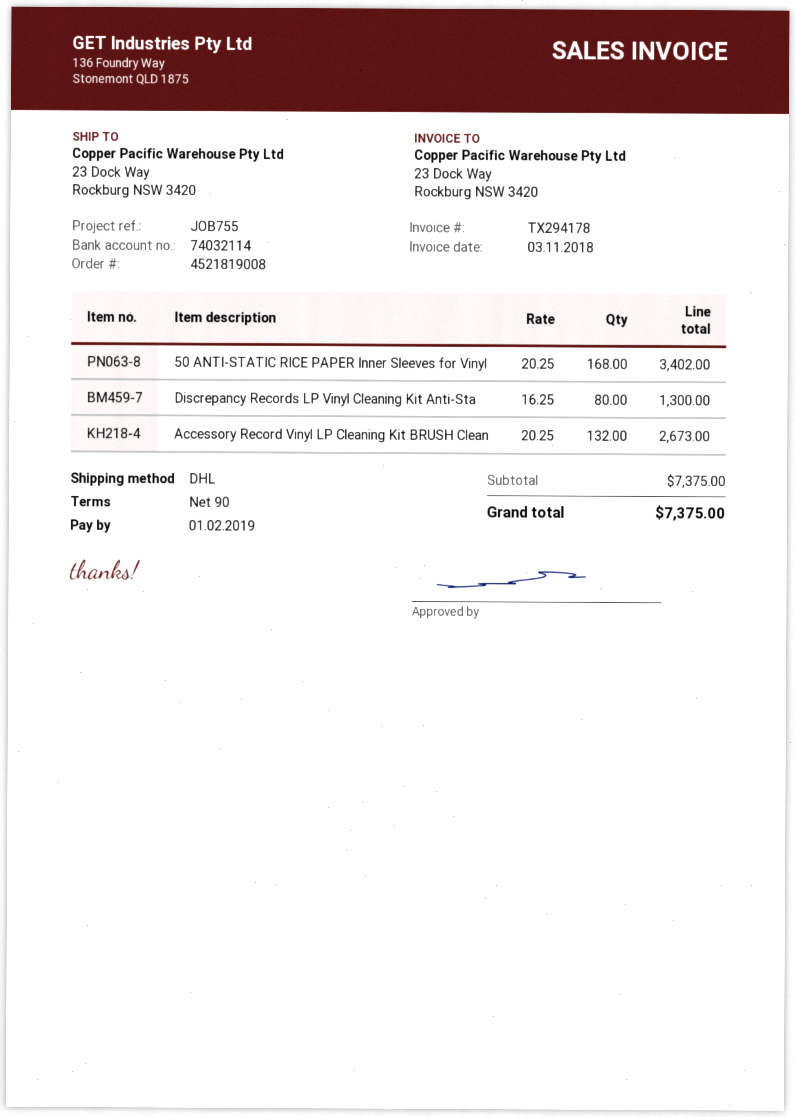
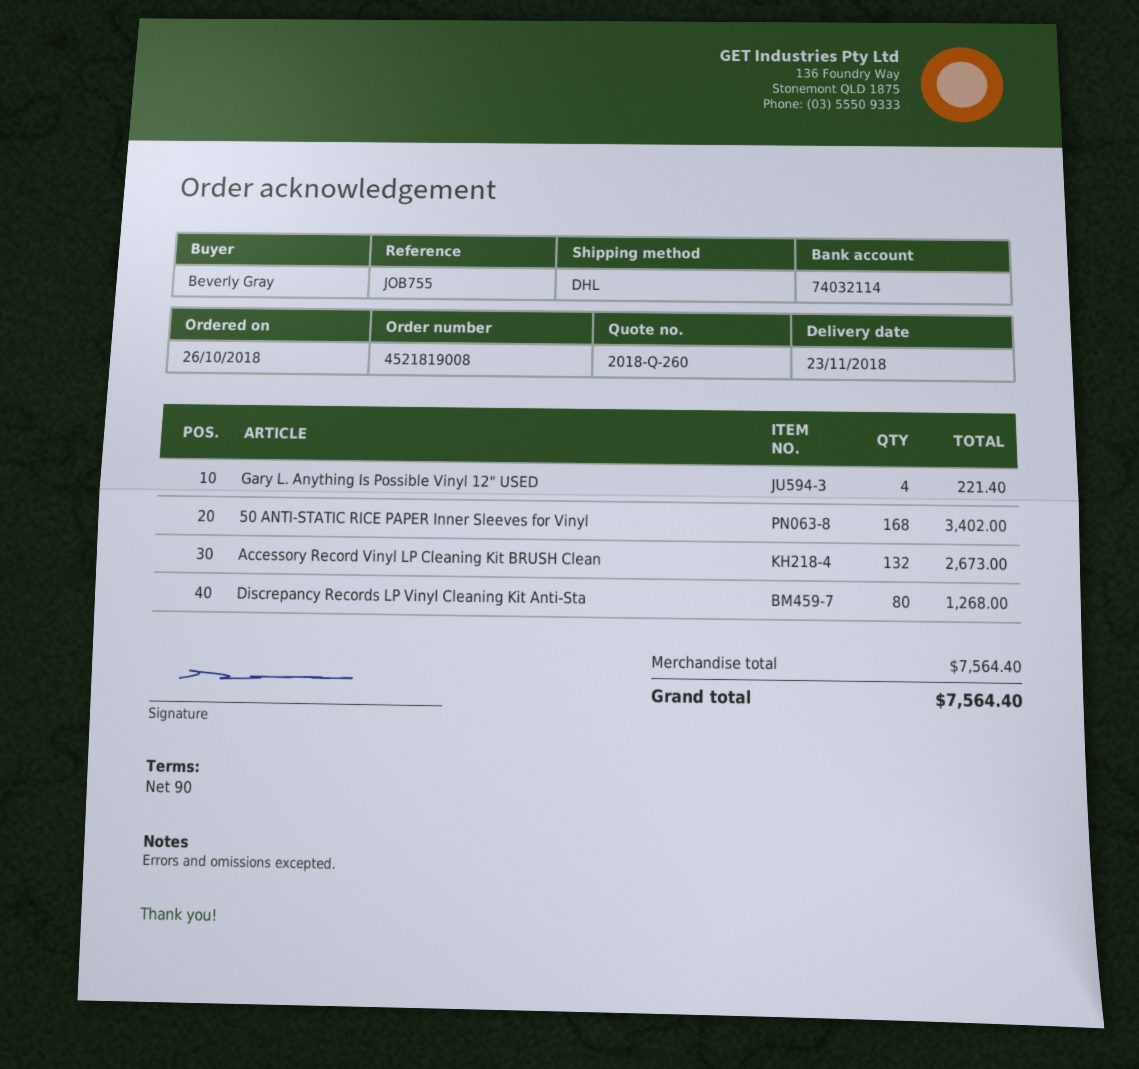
Discrepancy Records LP Vinyl Cleaning Kit Anti-Sta: 80 for 1300.00 -> 80 for 1268.00
Gary L. Anything Is Possible Vinyl 12" USED: none -> 4 for 221.40
subtotal: 7375.00 -> 7564.40
total: 7375.00 -> 7564.40

